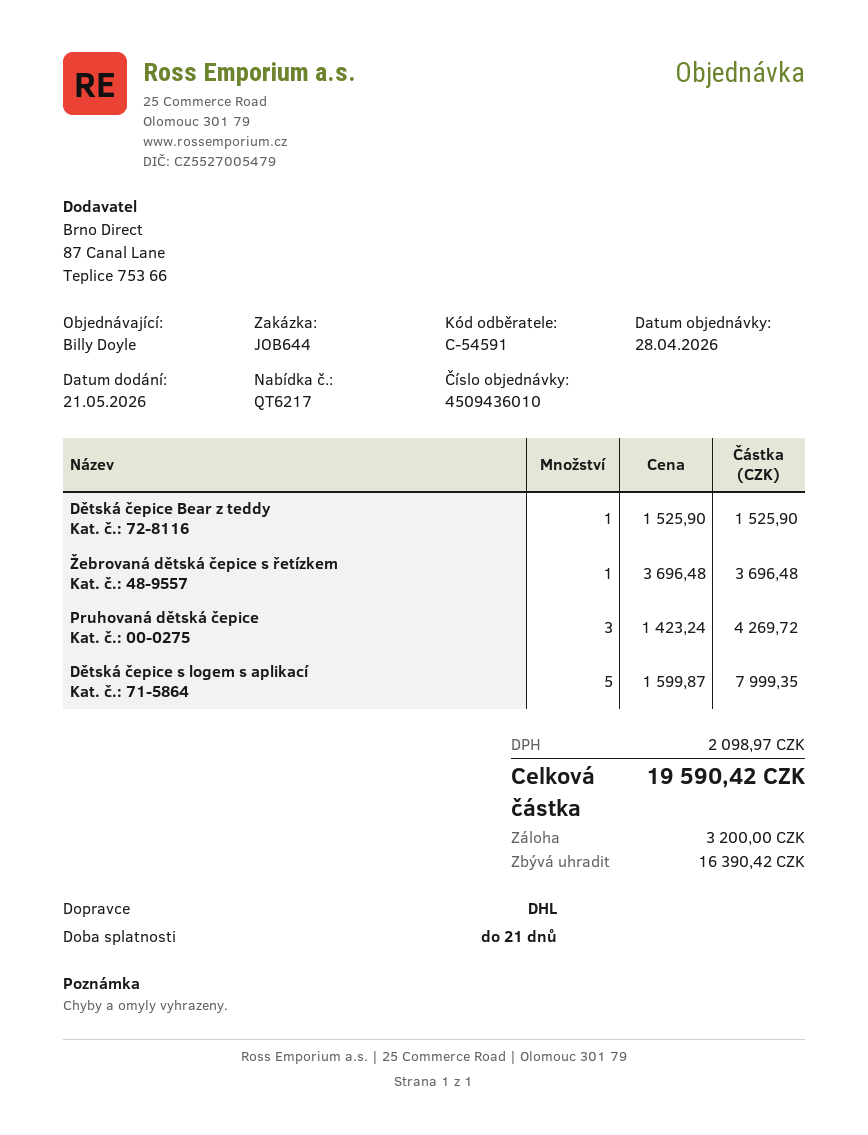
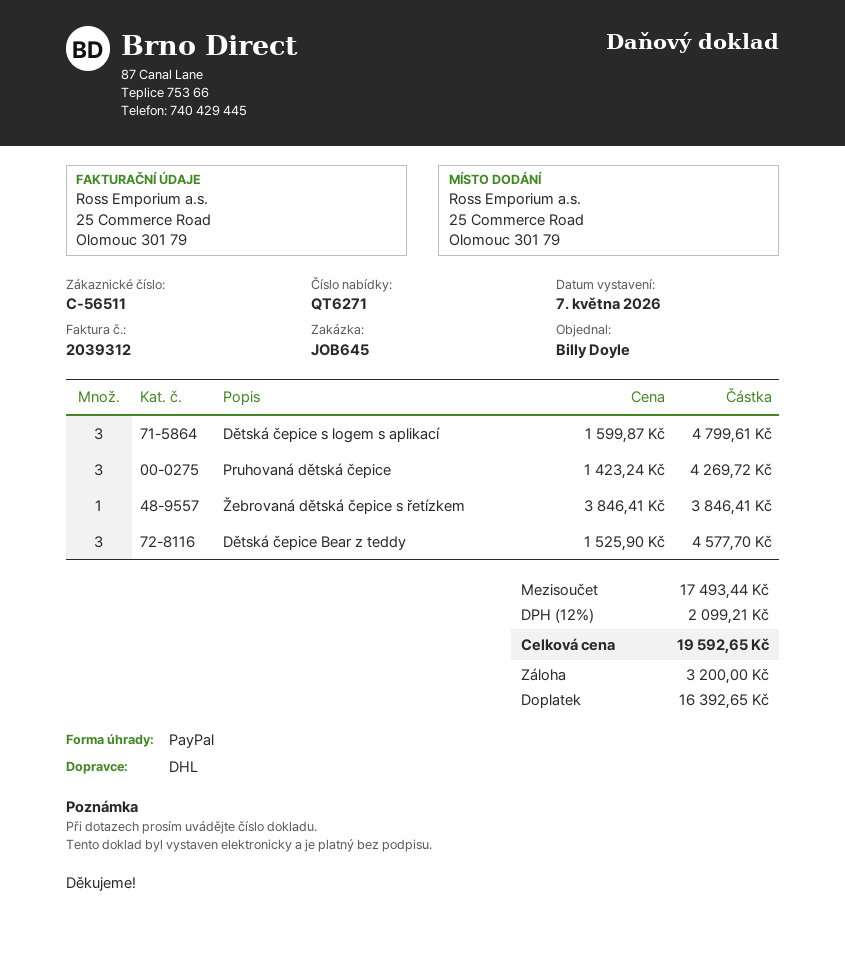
quote number: QT6217 -> QT6271
customer number: C-54591 -> C-56511
reference: JOB644 -> JOB645
Dětská čepice Bear z teddy: 1 x 1525.90 = 1525.90 -> 3 x 1525.90 = 4577.70
Žebrovaná dětská čepice s řetízkem: 1 x 3696.48 = 3696.48 -> 1 x 3846.41 = 3846.41
Dětská čepice s logem s aplikací: 5 x 1599.87 = 7999.35 -> 3 x 1599.87 = 4799.61
tax: 2098.97 -> 2099.21
total: 19590.42 -> 19592.65
balance: 16390.42 -> 16392.65

